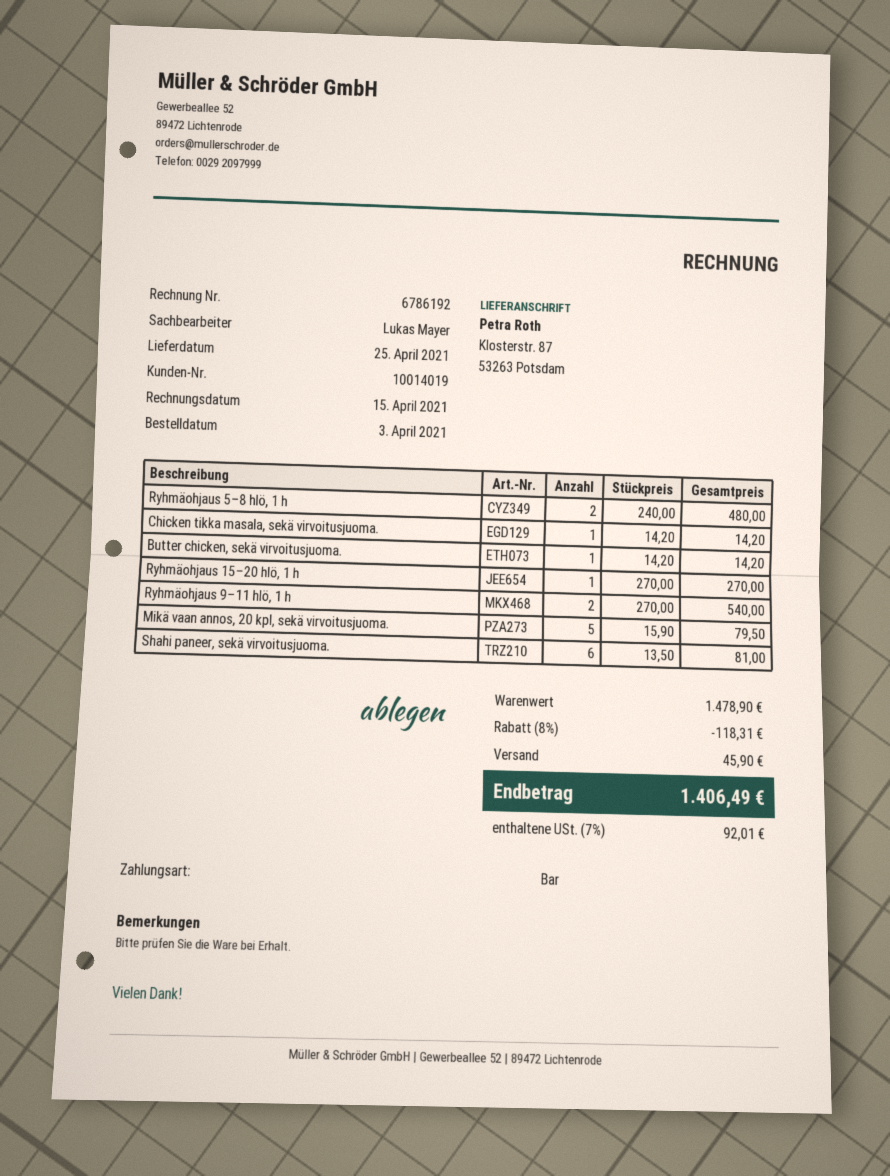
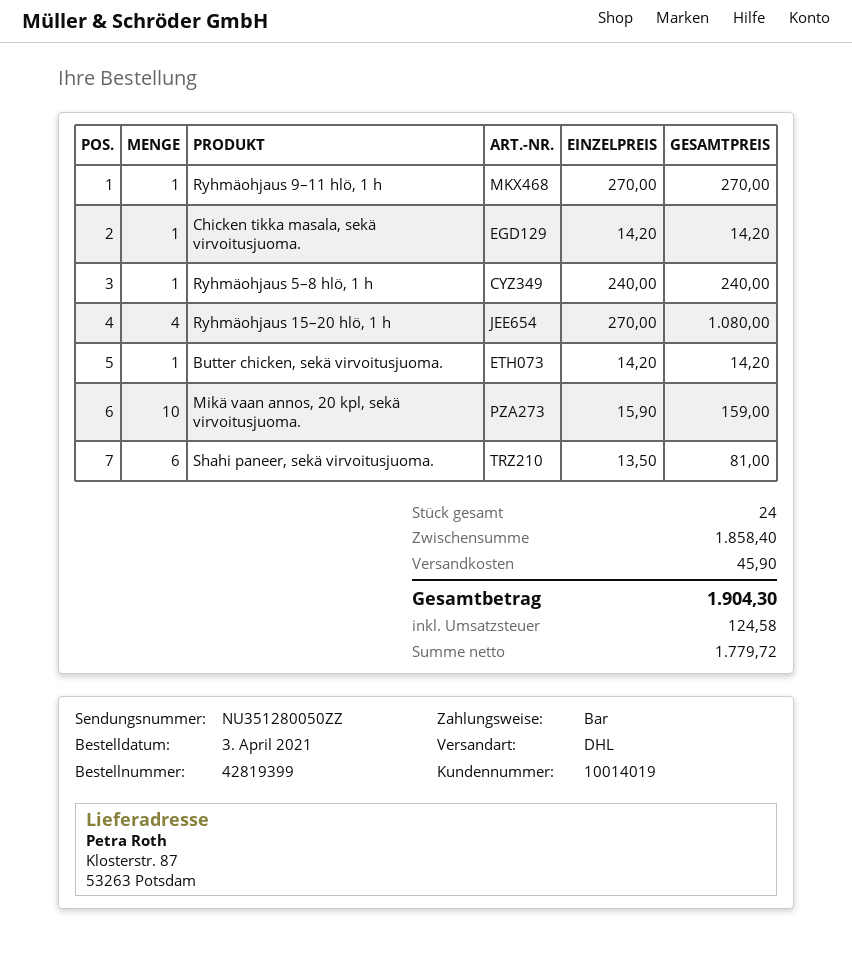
Ryhmäohjaus 5–8 hlö, 1 h: 2 x 240.00 = 480.00 -> 1 x 240.00 = 240.00
Ryhmäohjaus 15–20 hlö, 1 h: 1 x 270.00 = 270.00 -> 4 x 270.00 = 1080.00
Ryhmäohjaus 9–11 hlö, 1 h: 2 x 270.00 = 540.00 -> 1 x 270.00 = 270.00
Mikä vaan annos, 20 kpl, sekä virvoitusjuoma.: 5 x 15.90 = 79.50 -> 10 x 15.90 = 159.00
subtotal: 1478.90 -> 1858.40
discount: 8% = 118.31 -> none
tax: 92.01 -> 124.58
total: 1406.49 -> 1904.30

